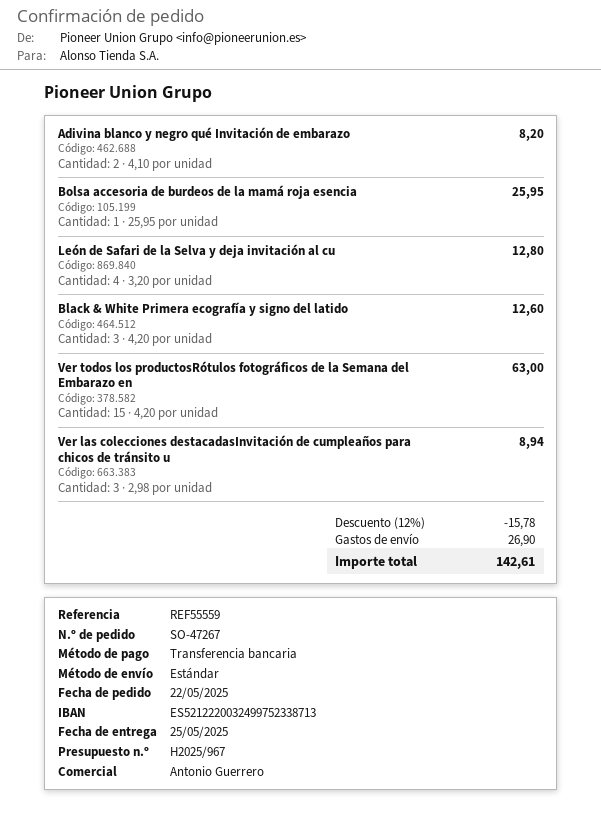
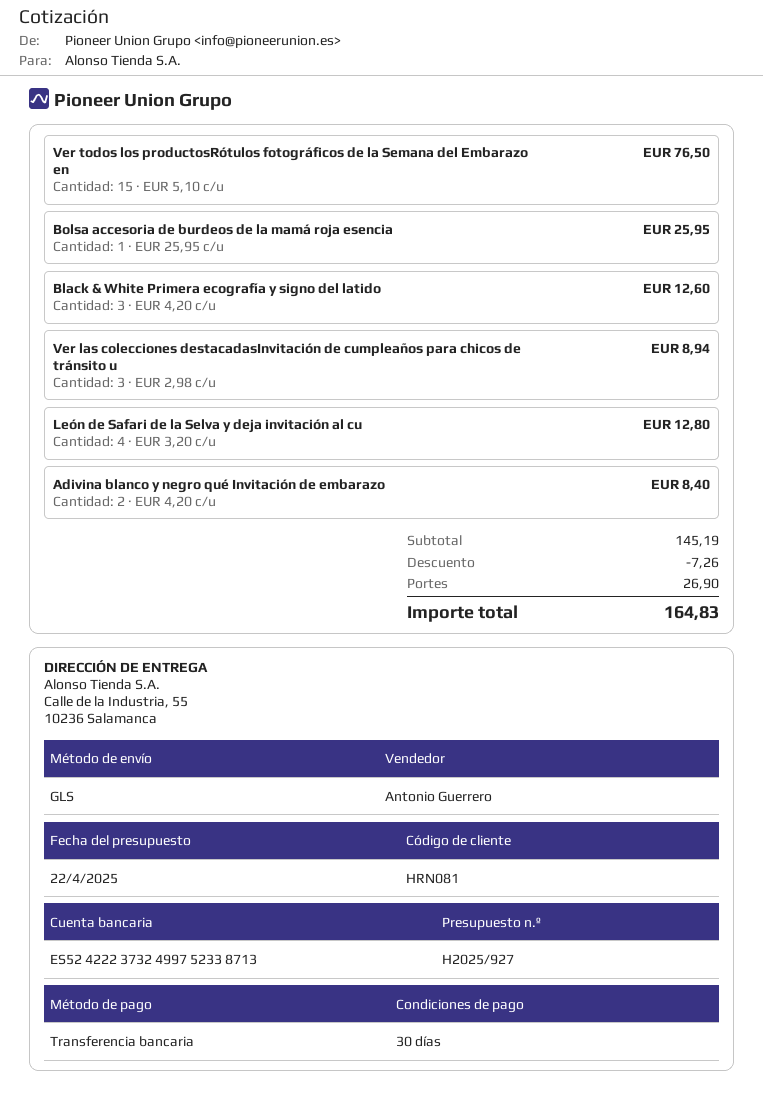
quote number: H2025/967 -> H2025/927
bank account: ES5212220032499752338713 -> ES5242223732499752338713
shipping method: standard -> GLS
Adivina blanco y negro qué Invitación de embarazo: 2 x 4.10 = 8.20 -> 2 x 4.20 = 8.40
Ver todos los productosRótulos fotográficos de la Semana del Embarazo en: 15 x 4.20 = 63.00 -> 15 x 5.10 = 76.50
discount: 15.78 -> 7.26
total: 142.61 -> 164.83

